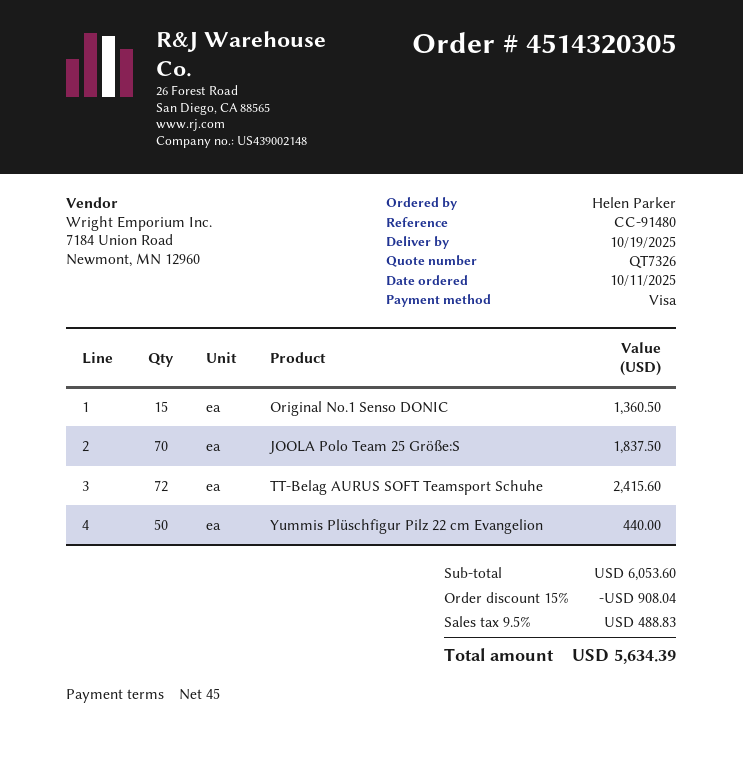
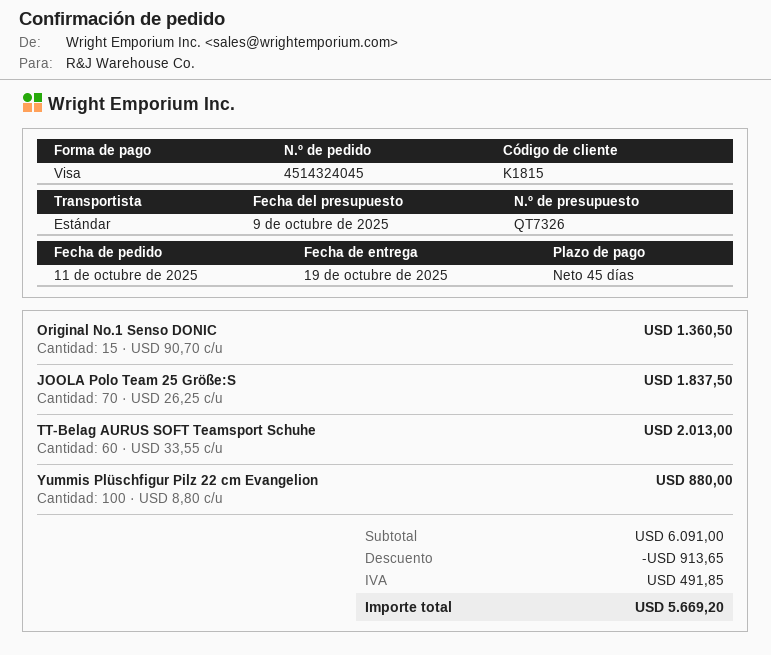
order number: 4514320305 -> 4514324045
TT-Belag AURUS SOFT Teamsport Schuhe: 72 for 2415.60 -> 60 for 2013.00
Yummis Plüschfigur Pilz 22 cm Evangelion: 50 for 440.00 -> 100 for 880.00
subtotal: 6053.60 -> 6091.00
discount: 908.04 -> 913.65
tax: 488.83 -> 491.85
total: 5634.39 -> 5669.20

